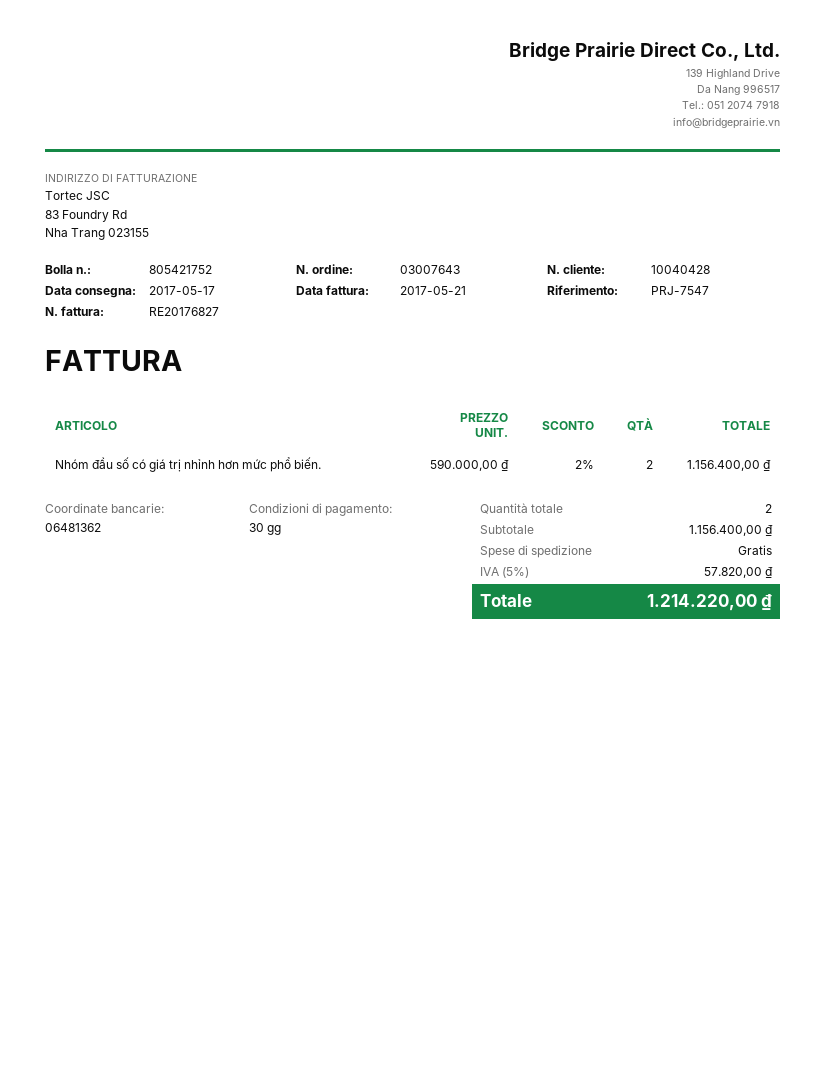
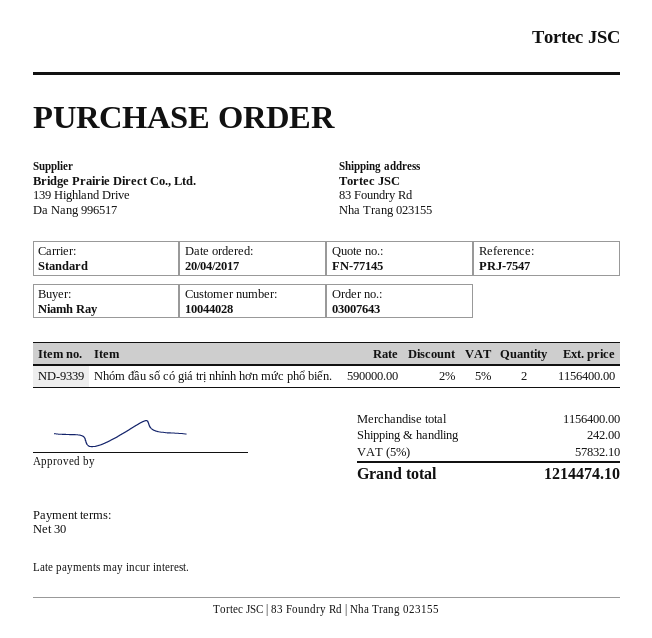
customer number: 10040428 -> 10044028
shipping: 0.00 -> 242.00
tax: 5% = 57820.00 -> 5% = 57832.10
total: 1214220.00 -> 1214474.10

